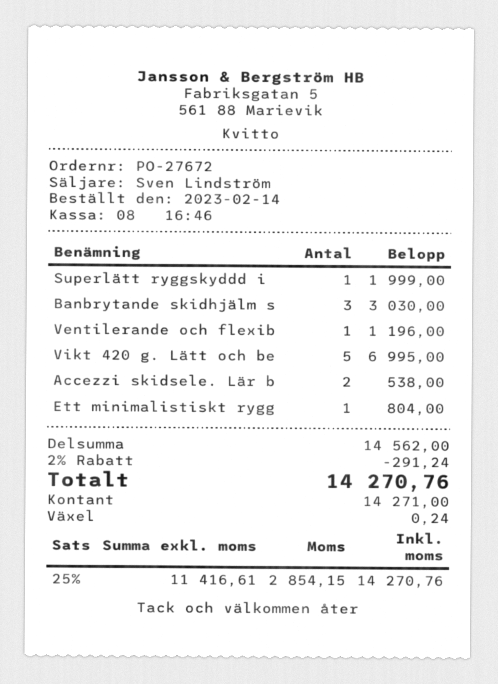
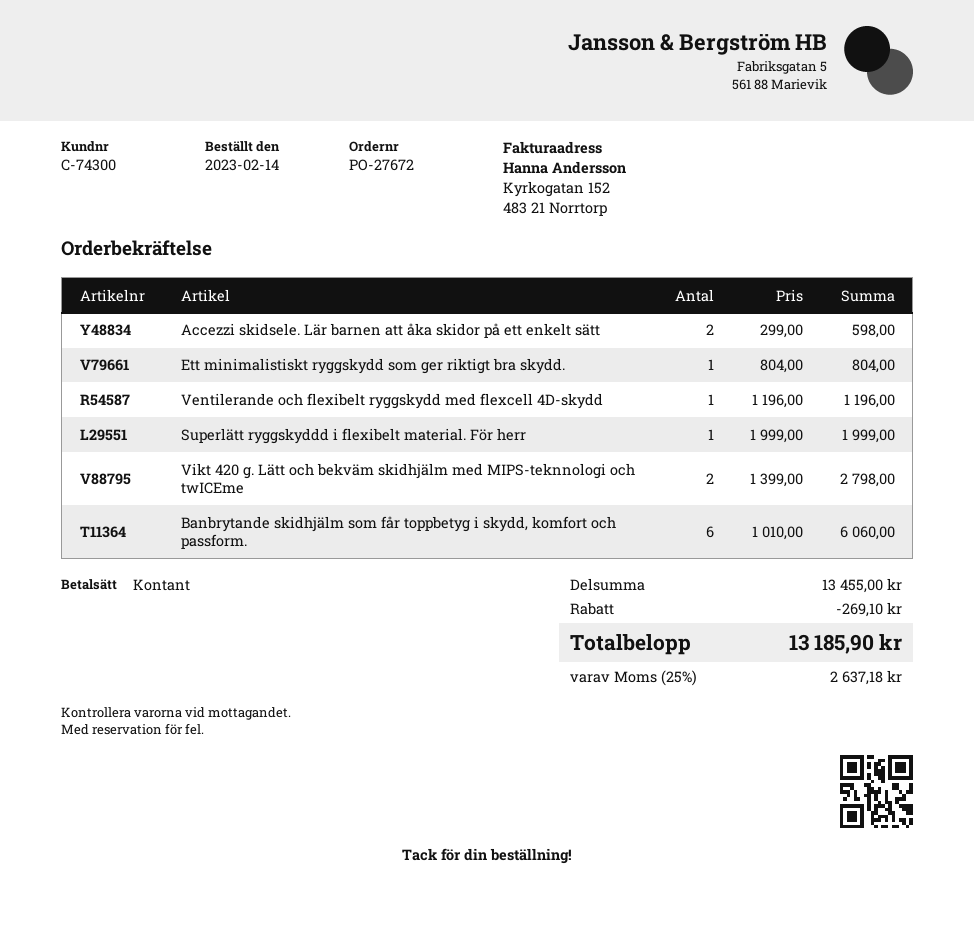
Banbrytande skidhjälm s: 3 for 3030.00 -> 6 for 6060.00
Vikt 420 g. Lätt och be: 5 for 6995.00 -> 2 for 2798.00
Accezzi skidsele. Lär b: 2 for 538.00 -> 2 for 598.00
subtotal: 14562.00 -> 13455.00
discount: 291.24 -> 269.10
tax: 25% = 2854.15 -> 25% = 2637.18
total: 14270.76 -> 13185.90

